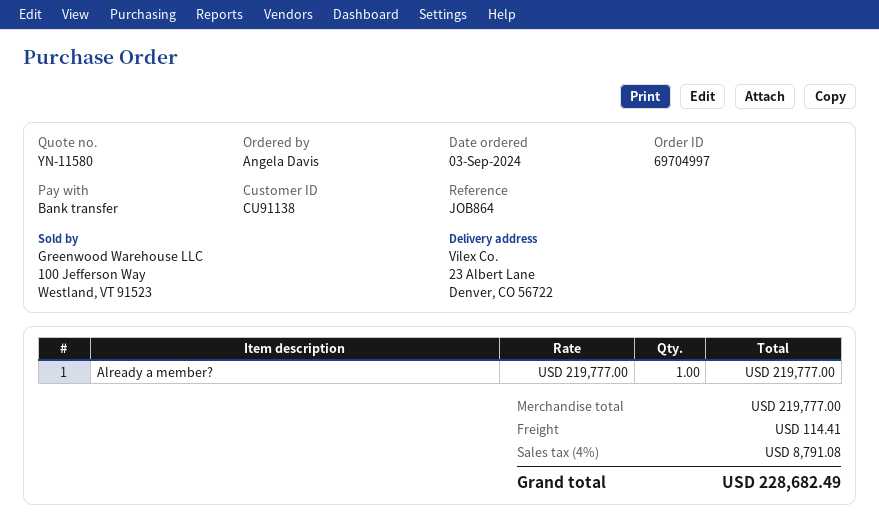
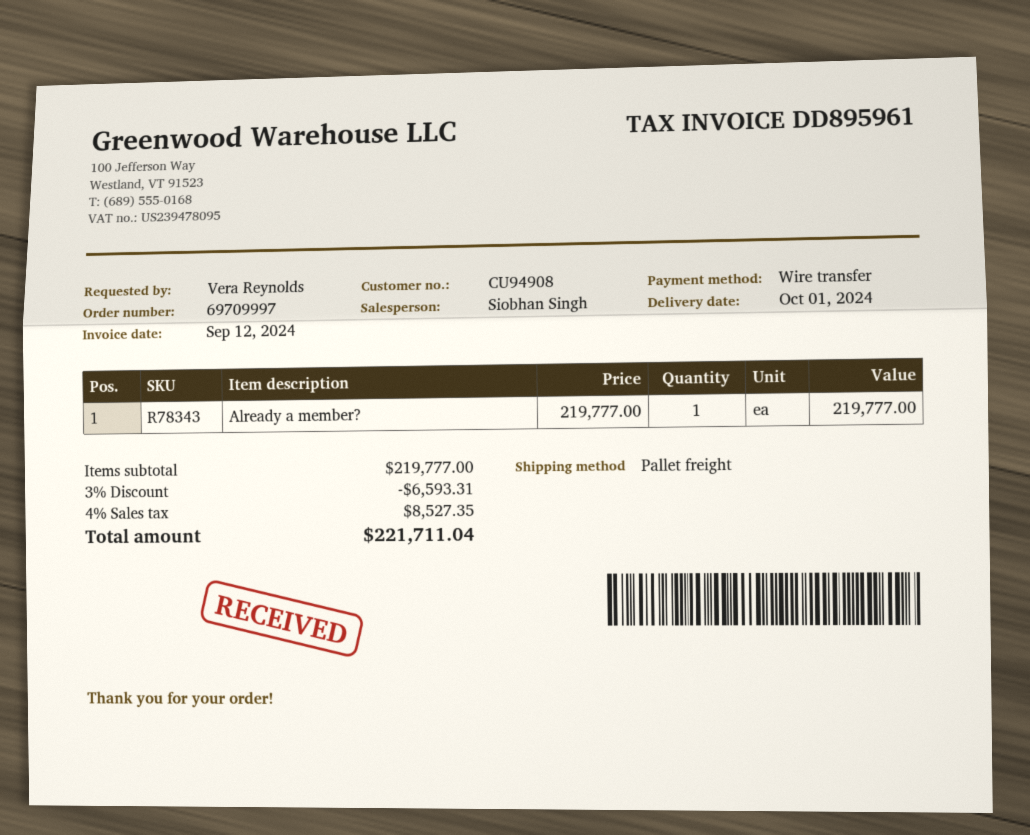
order number: 69704997 -> 69709997
customer number: CU91138 -> CU94908
ordered by: Angela Davis -> Vera Reynolds
discount: none -> 3% = 6593.31
shipping: 114.41 -> none
tax: 4% = 8791.08 -> 4% = 8527.35
total: 228682.49 -> 221711.04

